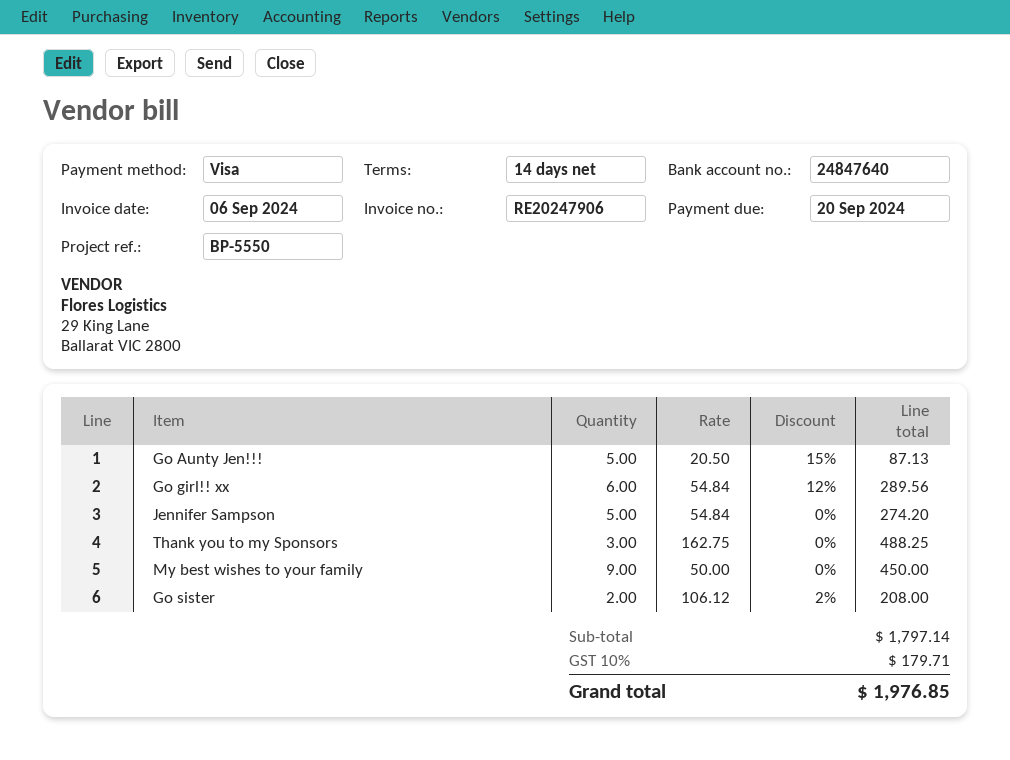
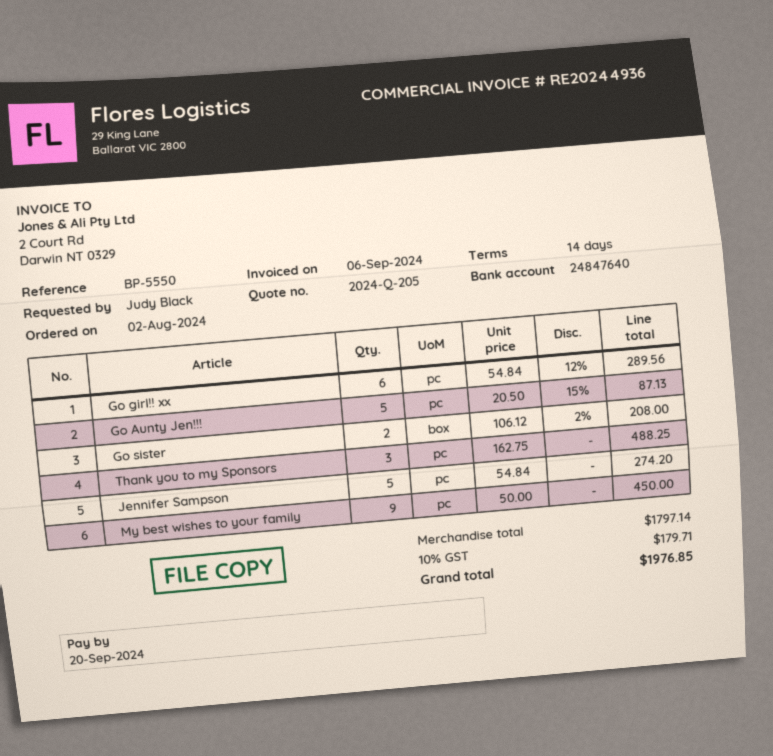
invoice number: RE20247906 -> RE20244936

